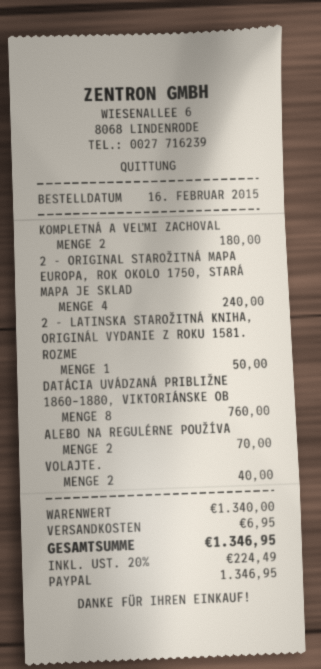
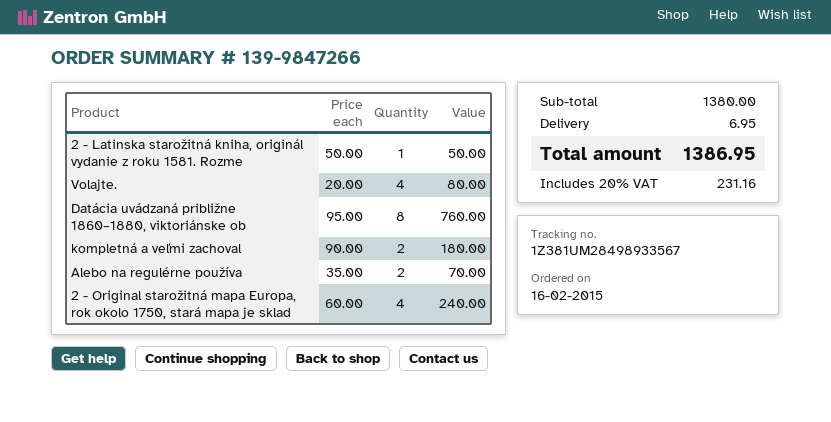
VOLAJTE.: 2 for 40.00 -> 4 for 80.00
subtotal: 1340.00 -> 1380.00
tax: 20% = 224.49 -> 20% = 231.16
total: 1346.95 -> 1386.95

